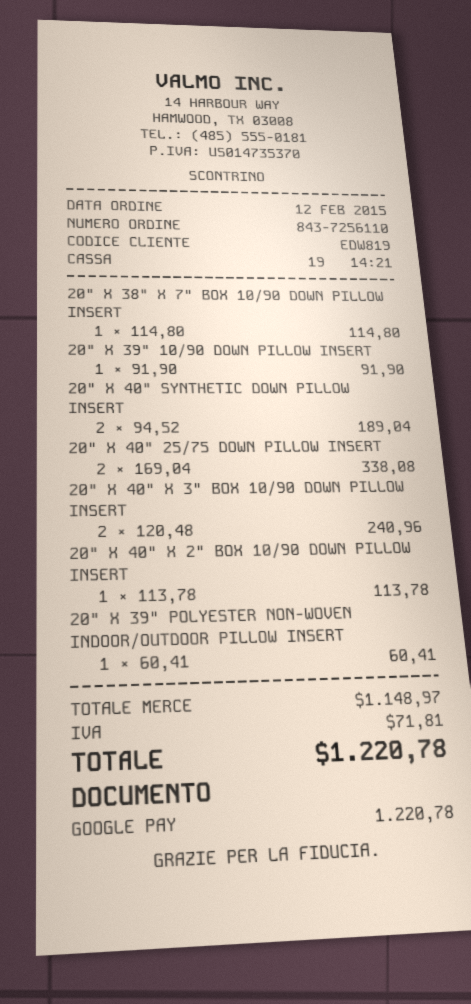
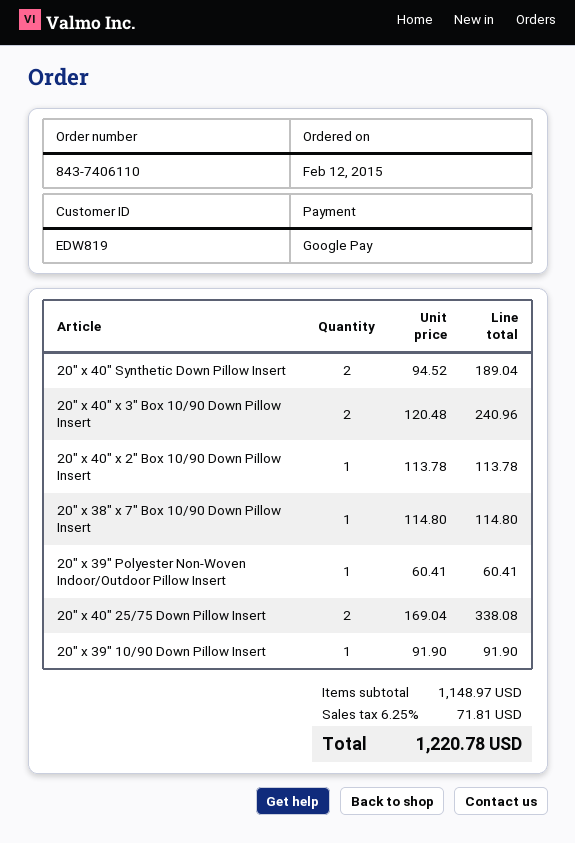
order number: 843-7256110 -> 843-7406110

